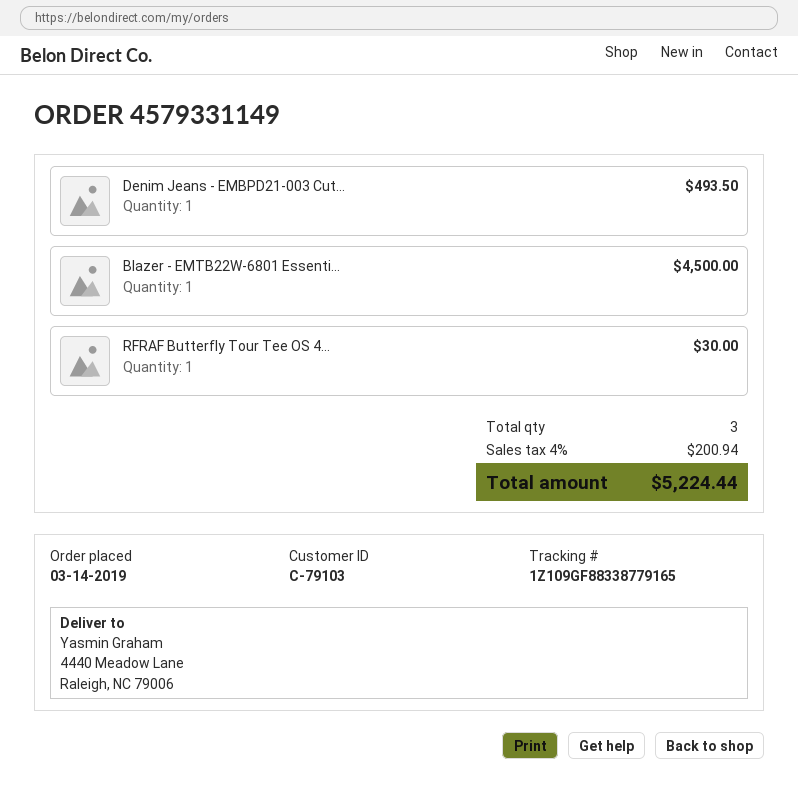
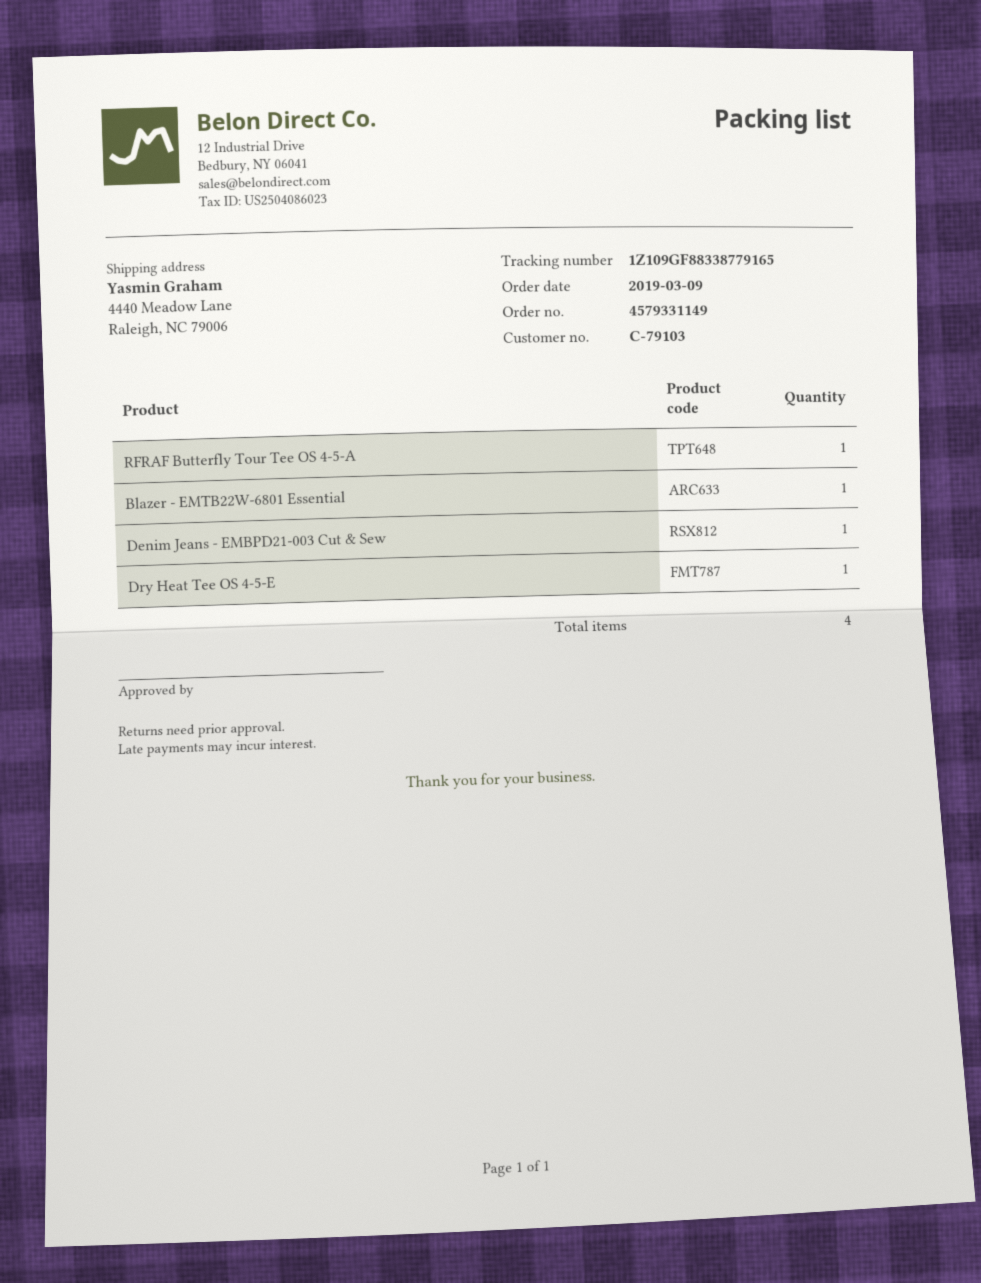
order date: 2019-03-14 -> 2019-03-09
Dry Heat Tee OS 4-5-E: none -> 1
total quantity: 3 -> 4

